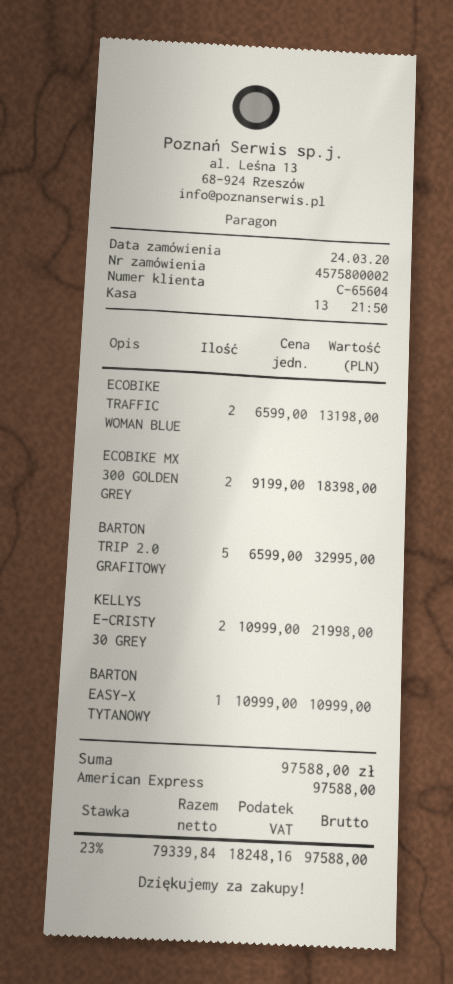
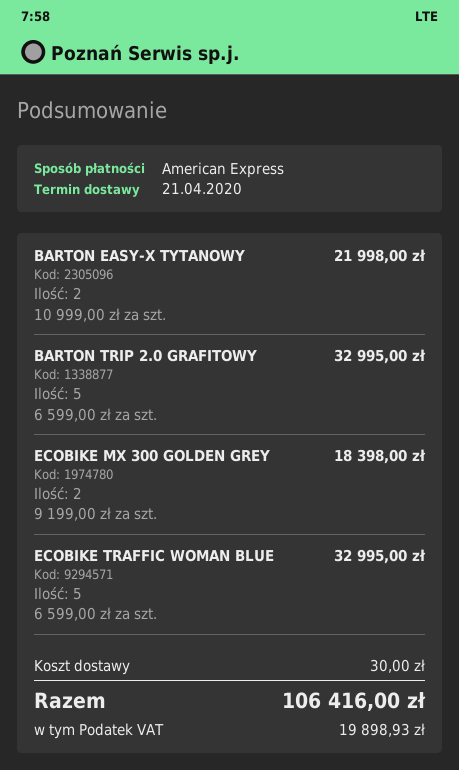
ECOBIKE TRAFFIC WOMAN BLUE: 2 x 6599.00 = 13198.00 -> 5 x 6599.00 = 32995.00
KELLYS E-CRISTY 30 GREY: 2 x 10999.00 = 21998.00 -> none
BARTON EASY-X TYTANOWY: 1 x 10999.00 = 10999.00 -> 2 x 10999.00 = 21998.00
shipping: none -> 30.00
tax: 18248.16 -> 19898.93
total: 97588.00 -> 106416.00

